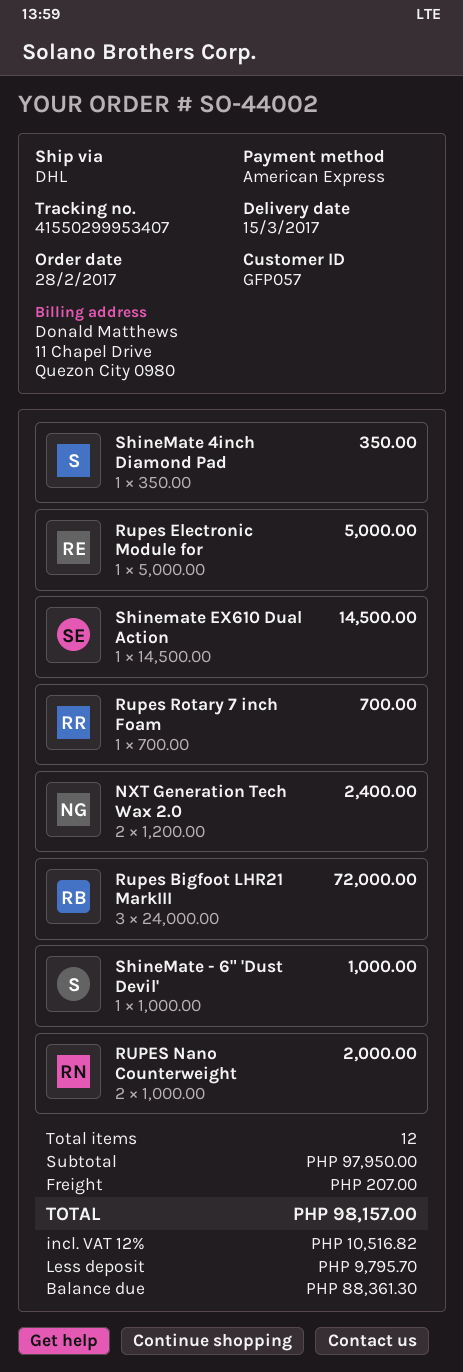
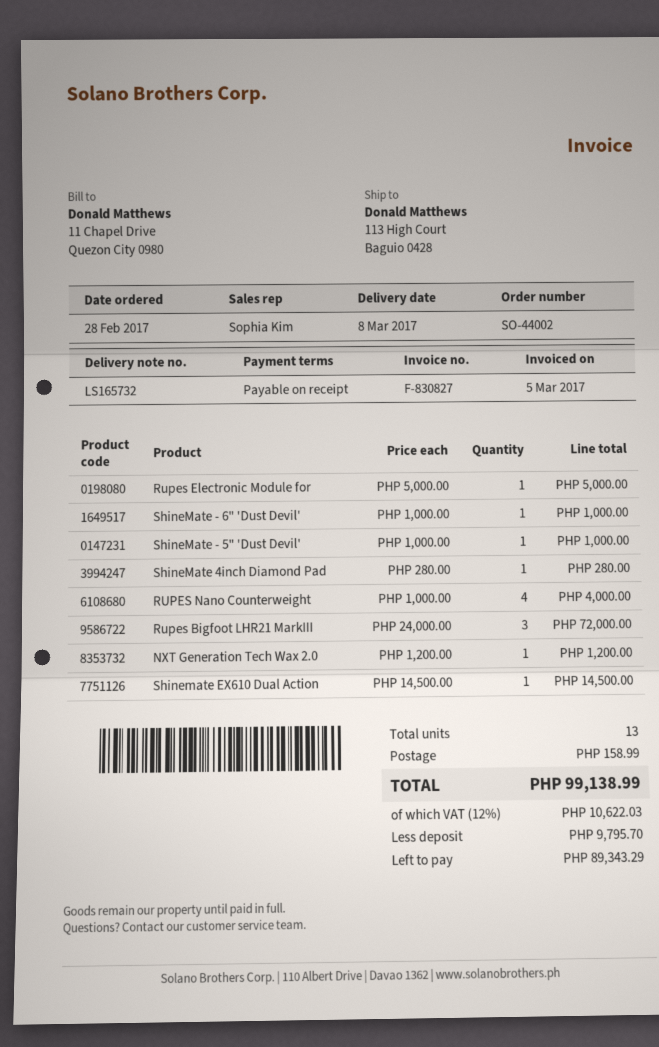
delivery date: 2017-03-15 -> 2017-03-08
ShineMate 4inch Diamond Pad: 1 x 350.00 = 350.00 -> 1 x 280.00 = 280.00
Rupes Rotary 7 inch Foam: 1 x 700.00 = 700.00 -> none
NXT Generation Tech Wax 2.0: 2 x 1200.00 = 2400.00 -> 1 x 1200.00 = 1200.00
RUPES Nano Counterweight: 2 x 1000.00 = 2000.00 -> 4 x 1000.00 = 4000.00
ShineMate - 5" 'Dust Devil': none -> 1 x 1000.00 = 1000.00
total quantity: 12 -> 13
shipping: 207.00 -> 158.99
tax: 12% = 10516.82 -> 12% = 10622.03
total: 98157.00 -> 99138.99
balance: 88361.30 -> 89343.29

